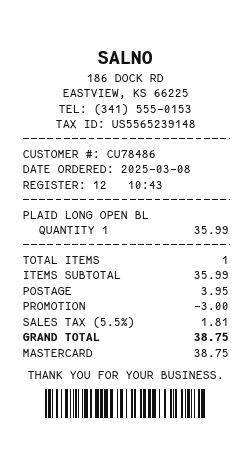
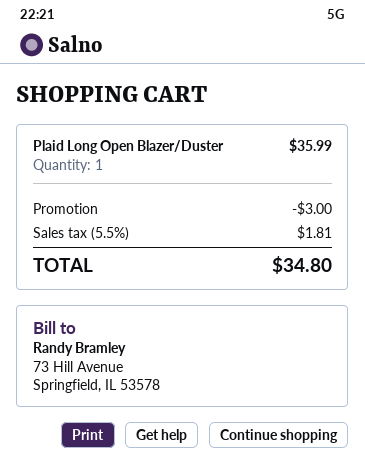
shipping: 3.95 -> none
total: 38.75 -> 34.80

